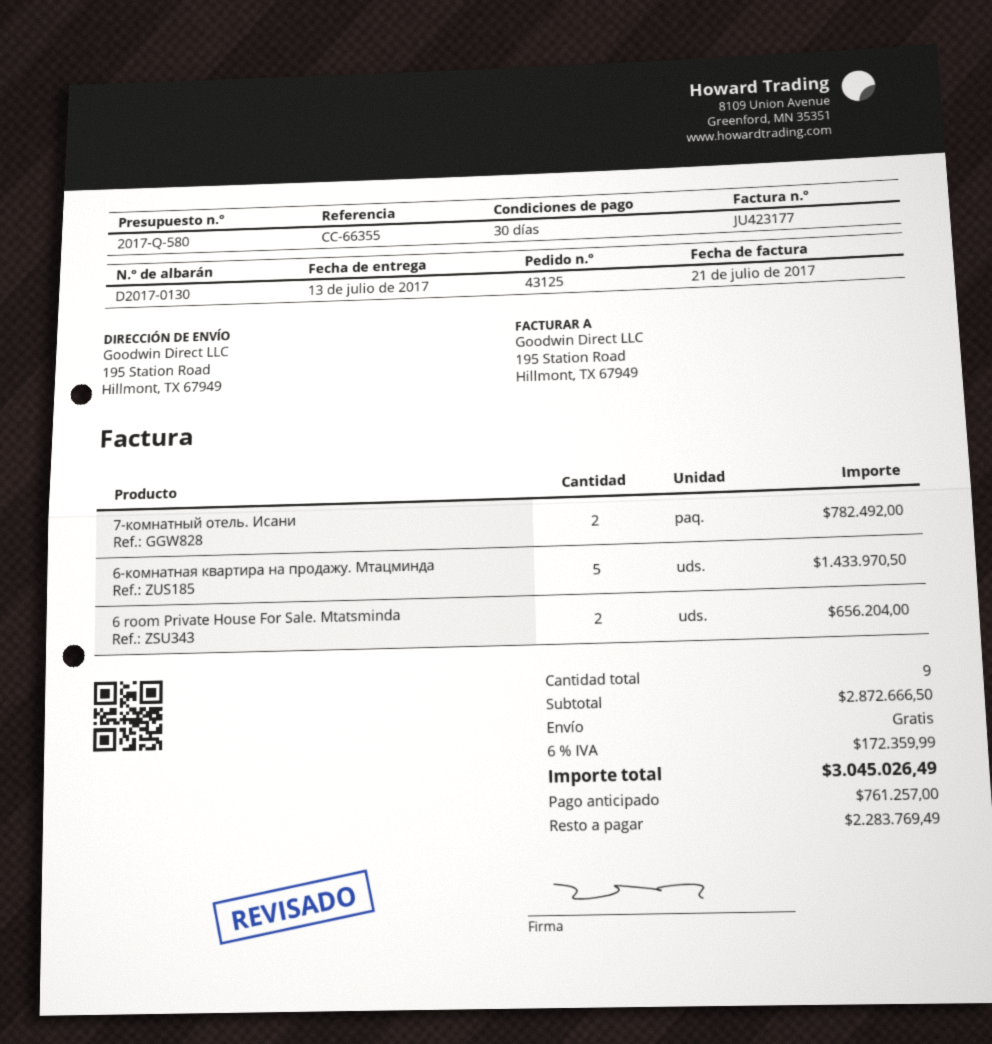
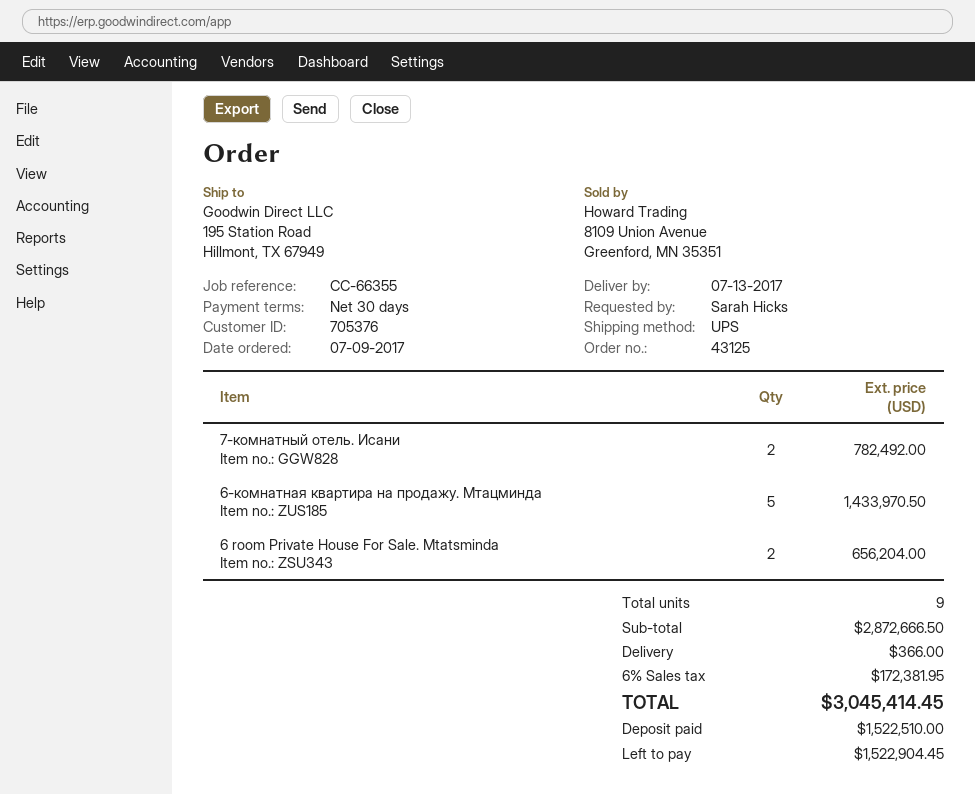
shipping: 0.00 -> 366.00
tax: 6% = 172359.99 -> 6% = 172381.95
total: 3045026.49 -> 3045414.45
deposit: 761257.00 -> 1522510.00
balance: 2283769.49 -> 1522904.45

